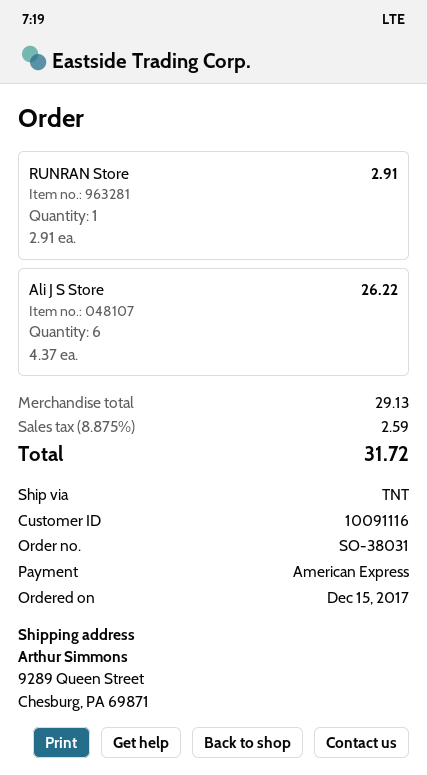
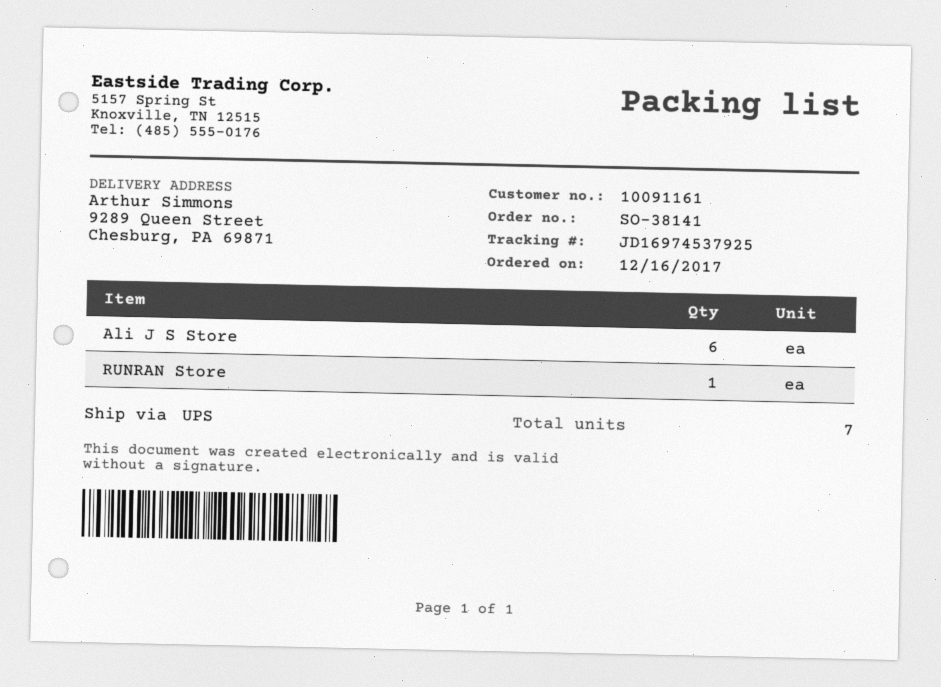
order number: SO-38031 -> SO-38141
order date: 2017-12-15 -> 2017-12-16
customer number: 10091116 -> 10091161
shipping method: TNT -> UPS

